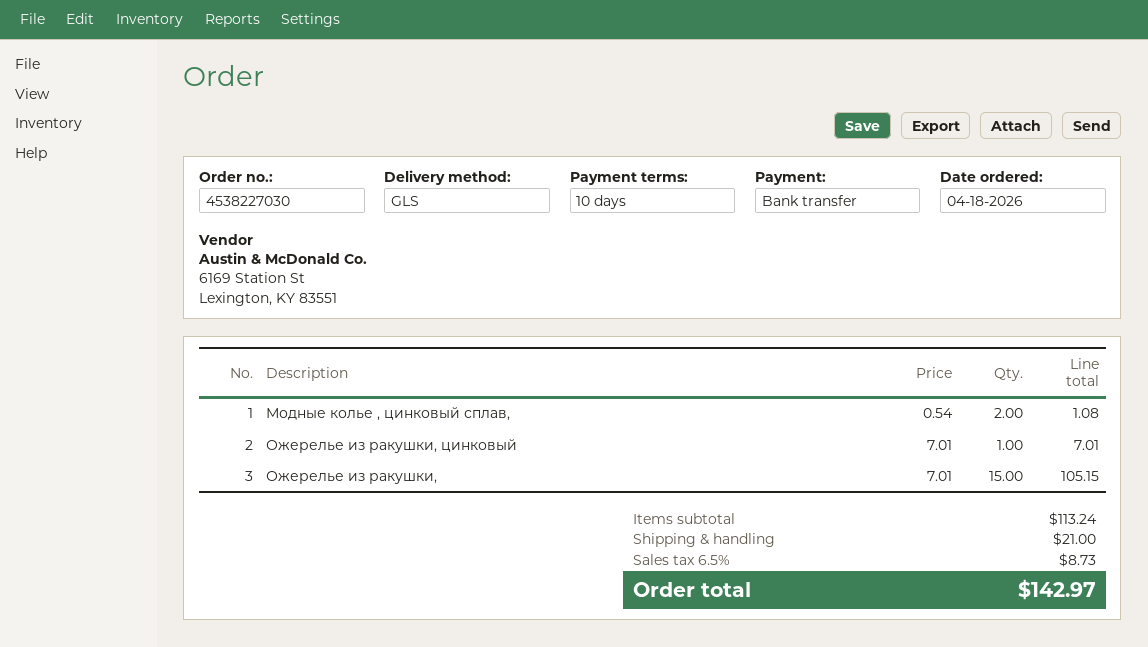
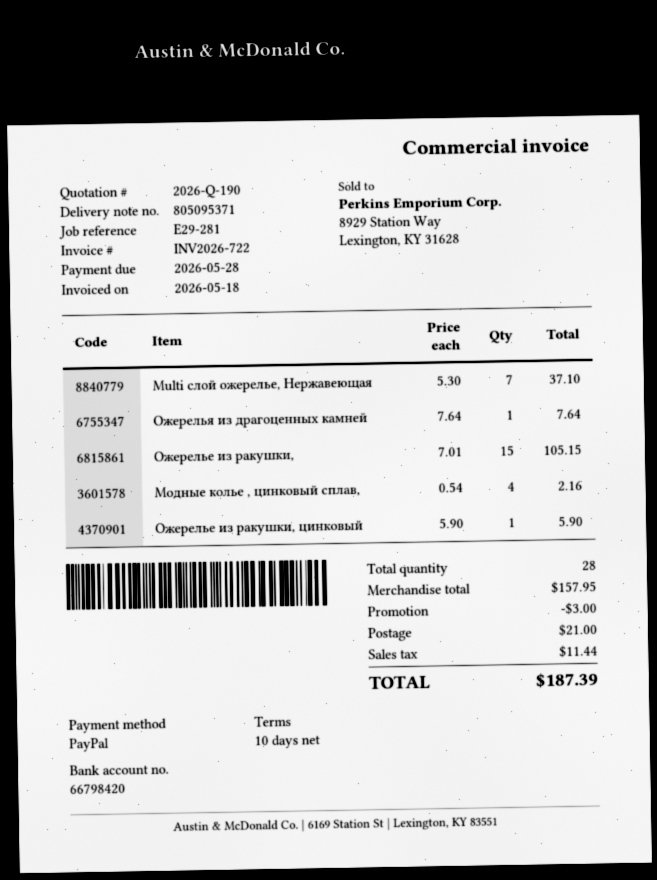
payment method: bank transfer -> PayPal
Модные колье , цинковый сплав,: 2 x 0.54 = 1.08 -> 4 x 0.54 = 2.16
Ожерелье из ракушки, цинковый: 1 x 7.01 = 7.01 -> 1 x 5.90 = 5.90
Multi слой ожерелье, Нержавеющая: none -> 7 x 5.30 = 37.10
Ожерелья из драгоценных камней: none -> 1 x 7.64 = 7.64
subtotal: 113.24 -> 157.95
discount: none -> 3.00
tax: 8.73 -> 11.44
total: 142.97 -> 187.39

